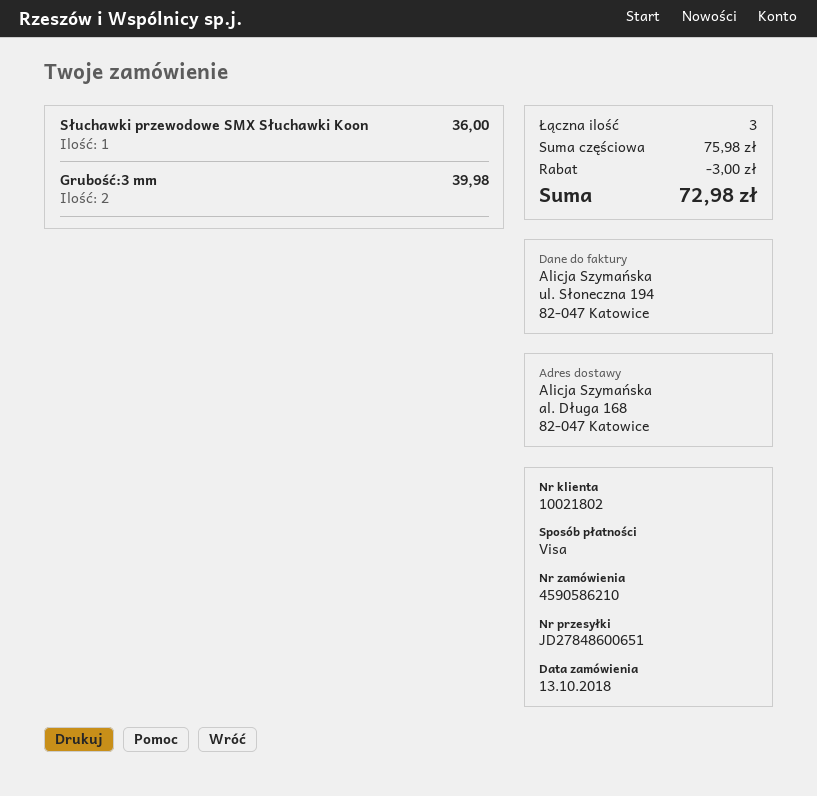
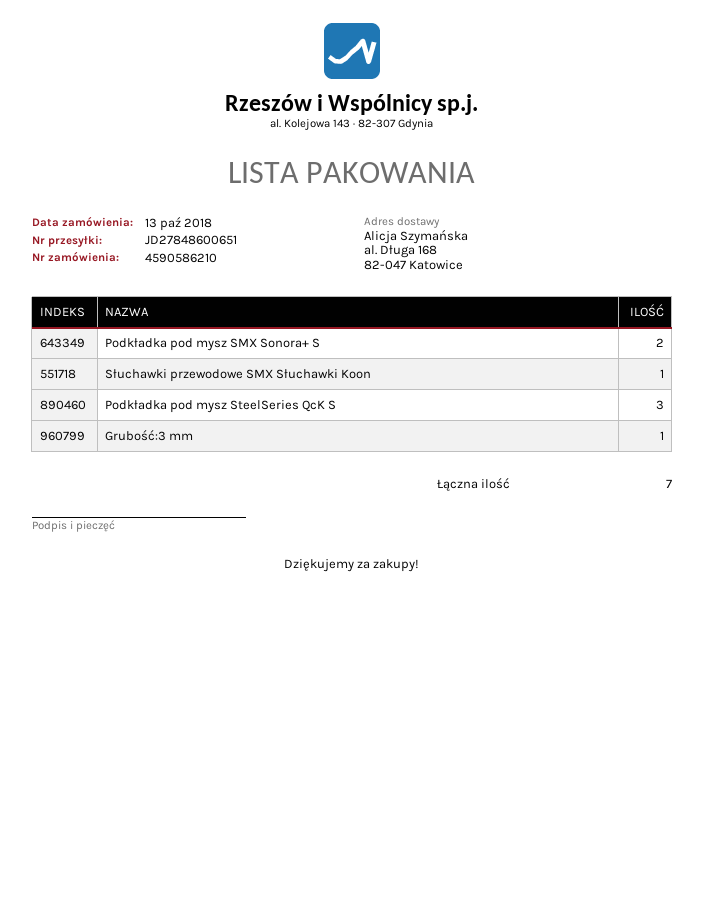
Grubość:3 mm: 2 -> 1
Podkładka pod mysz SMX Sonora+ S: none -> 2
Podkładka pod mysz SteelSeries QcK S: none -> 3
total quantity: 3 -> 7

